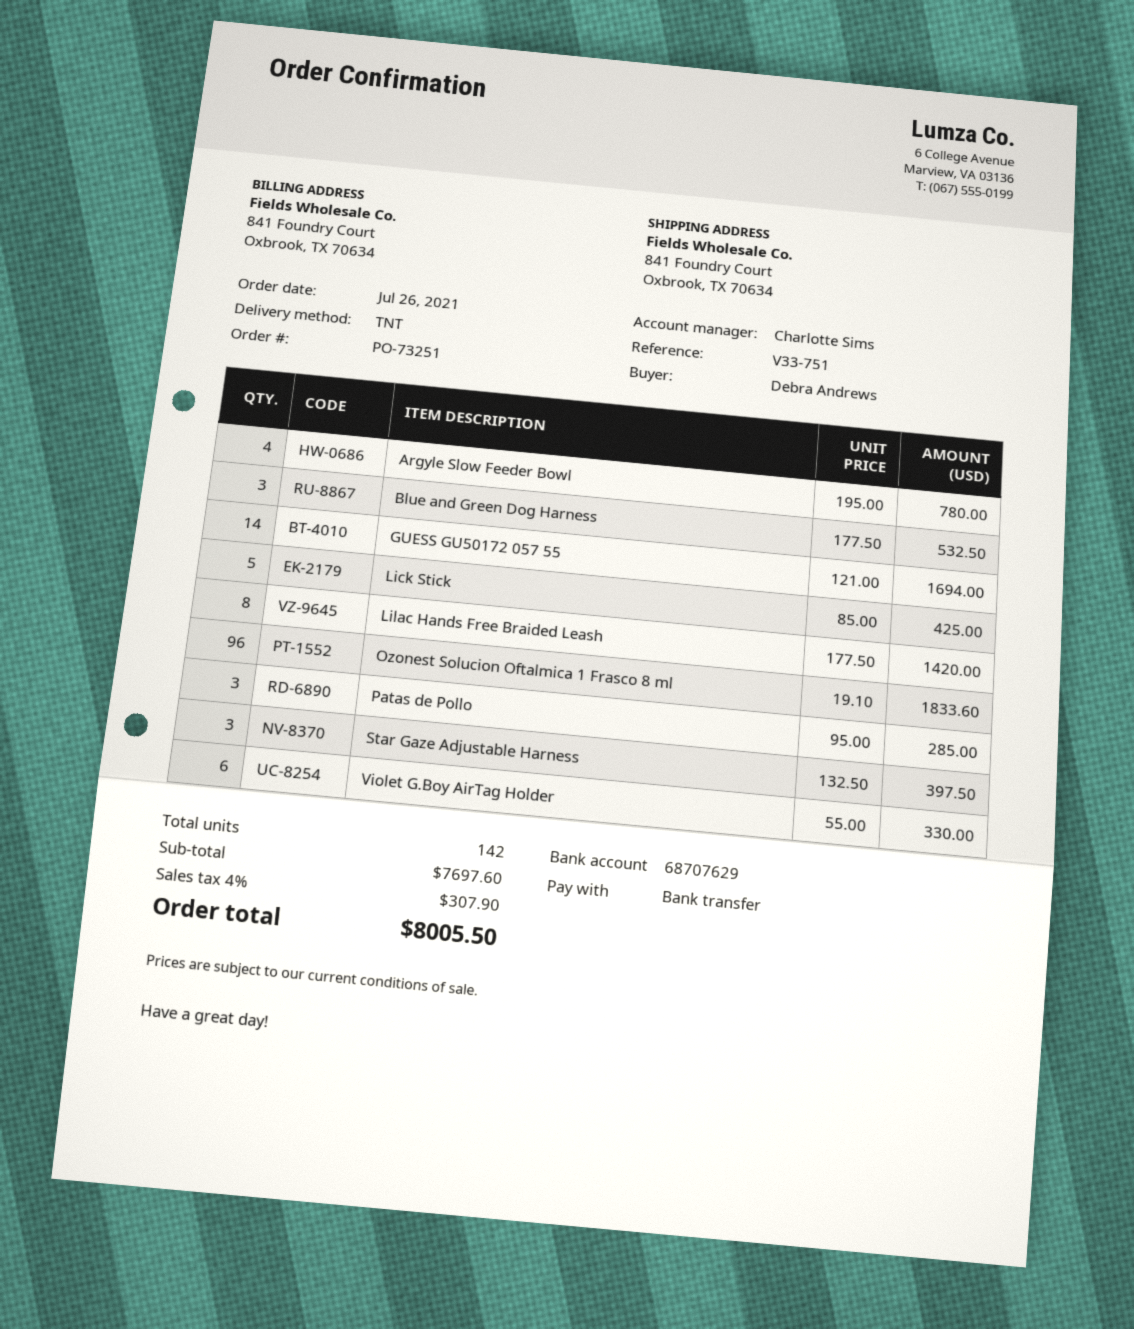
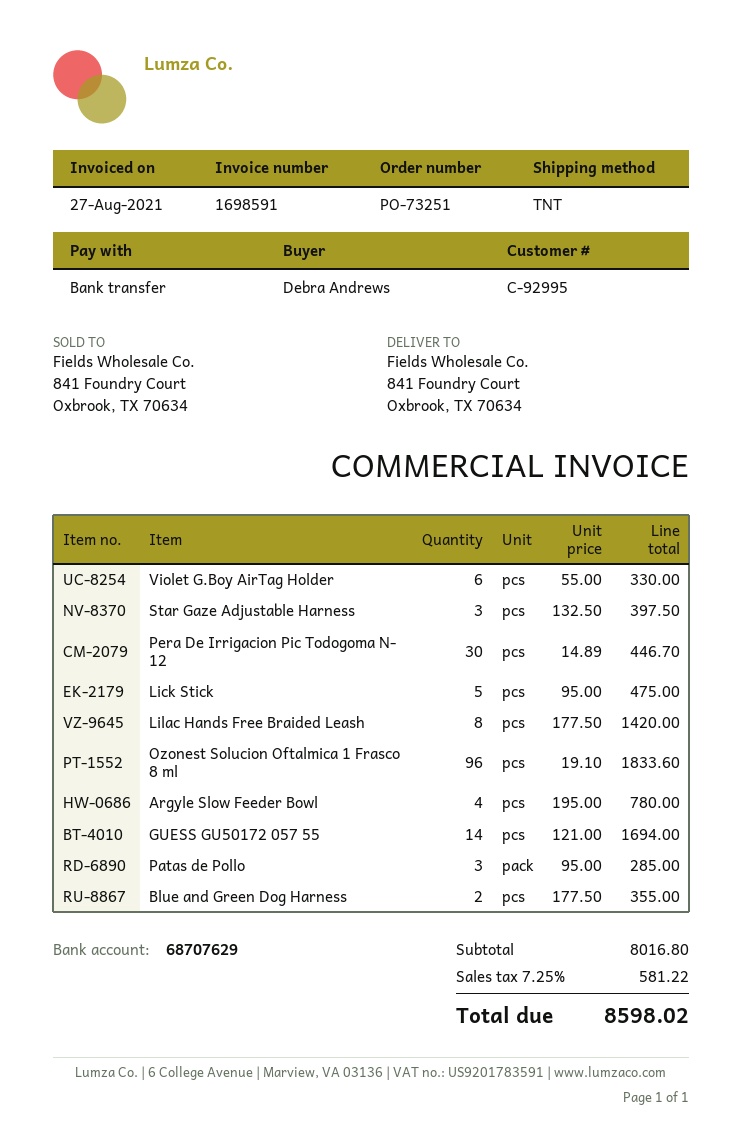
Blue and Green Dog Harness: 3 x 177.50 = 532.50 -> 2 x 177.50 = 355.00
Lick Stick: 5 x 85.00 = 425.00 -> 5 x 95.00 = 475.00
Pera De Irrigacion Pic Todogoma N- 12: none -> 30 x 14.89 = 446.70
subtotal: 7697.60 -> 8016.80
tax: 4% = 307.90 -> 7.25% = 581.22
total: 8005.50 -> 8598.02

